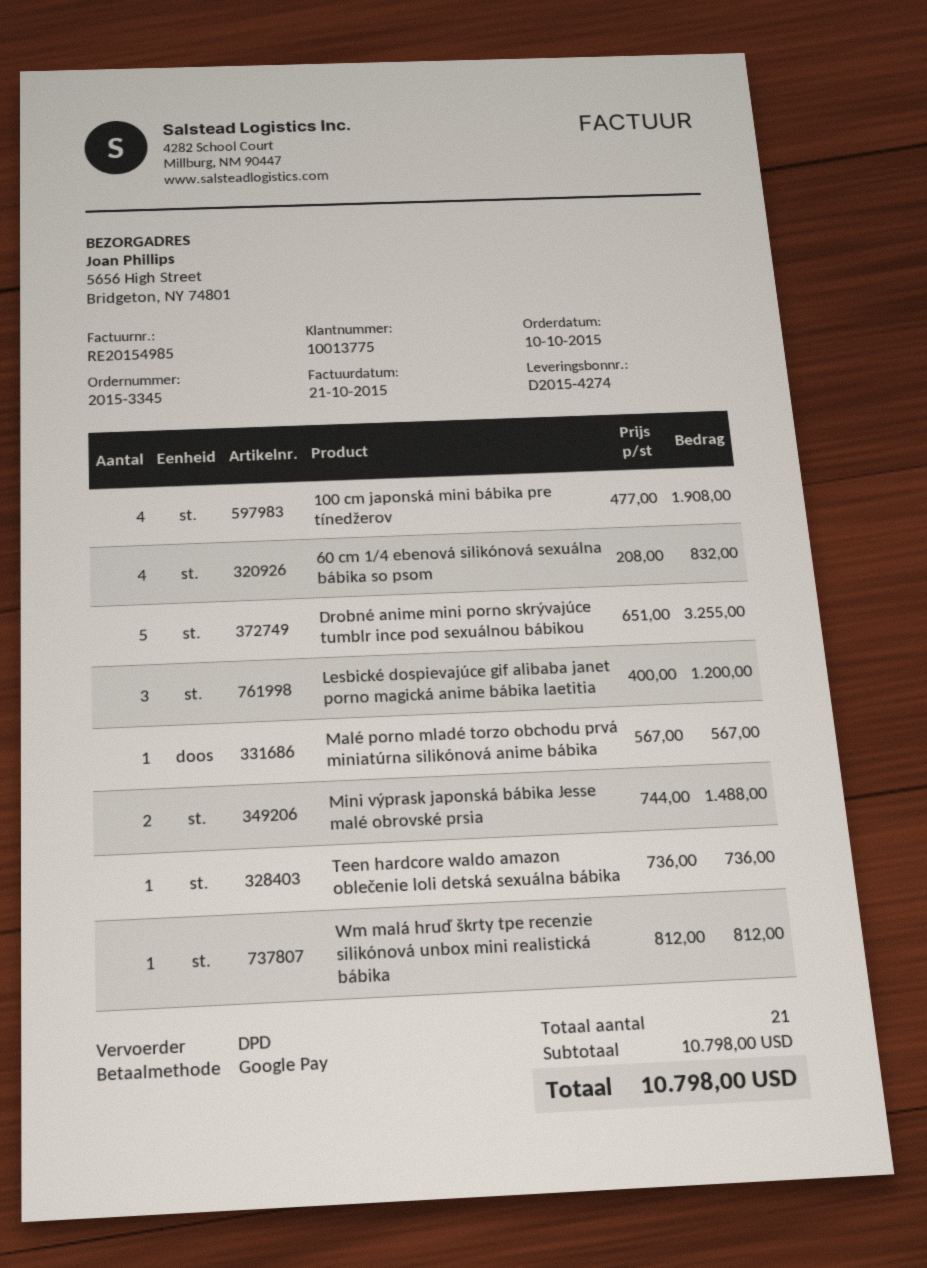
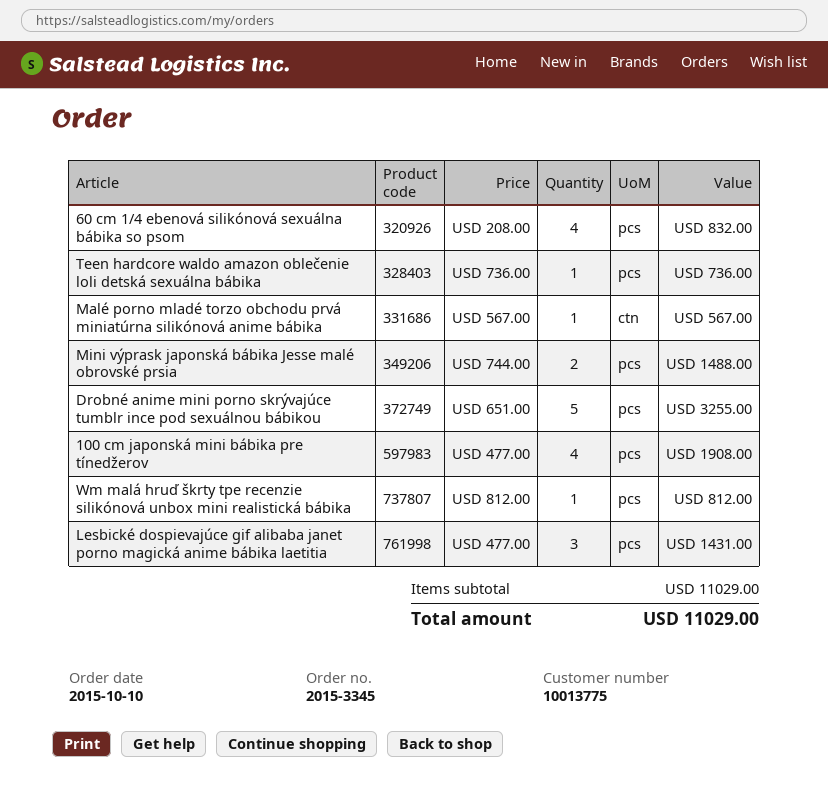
Lesbické dospievajúce gif alibaba janet porno magická anime bábika laetitia: 3 x 400.00 = 1200.00 -> 3 x 477.00 = 1431.00
subtotal: 10798.00 -> 11029.00
total: 10798.00 -> 11029.00

